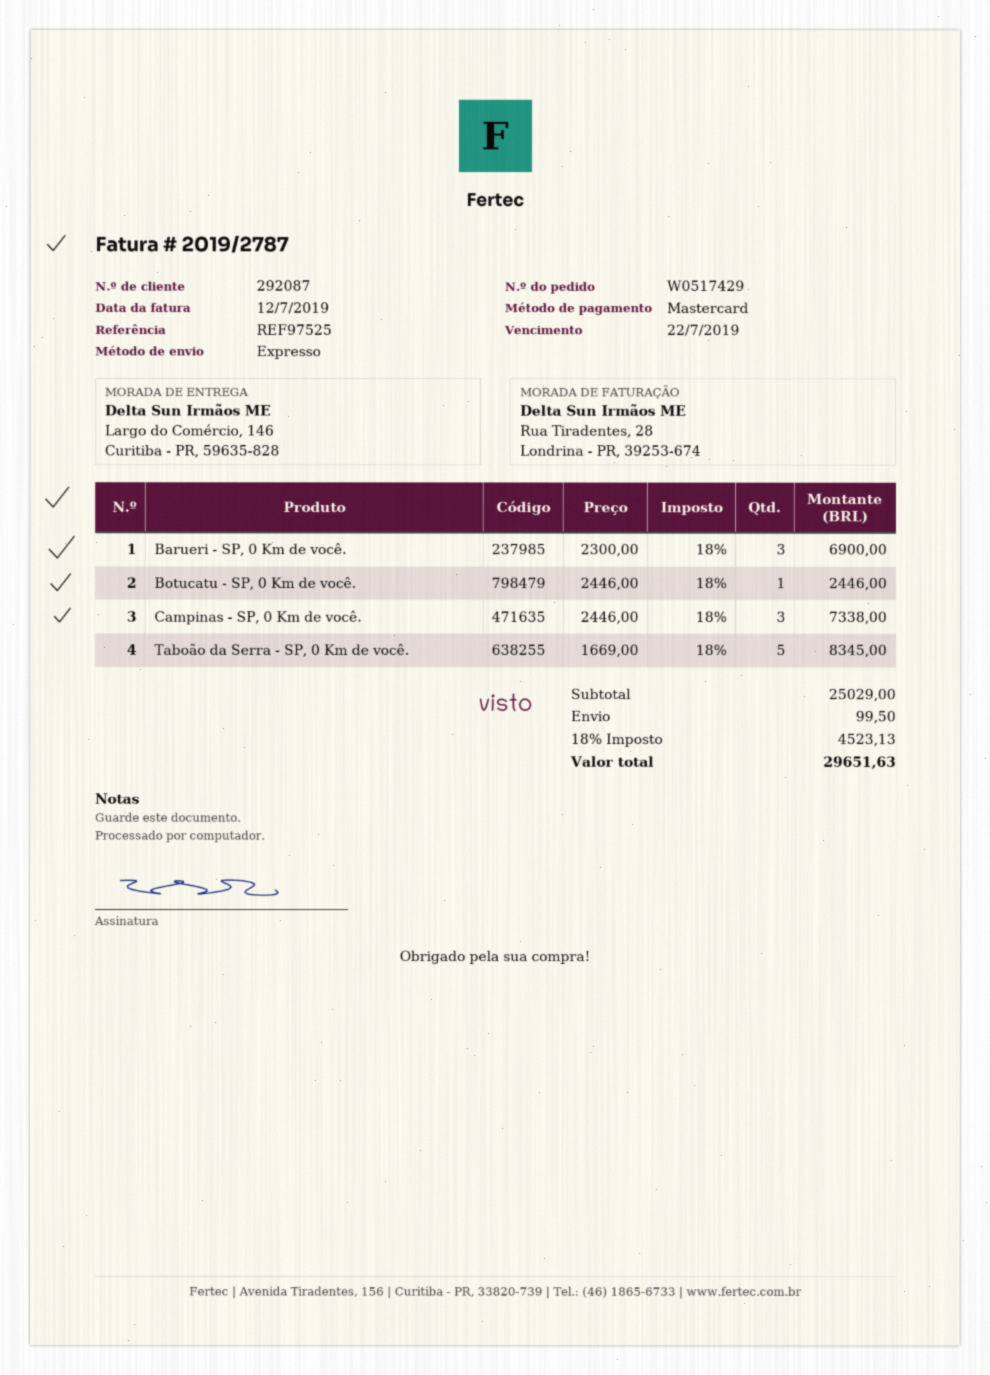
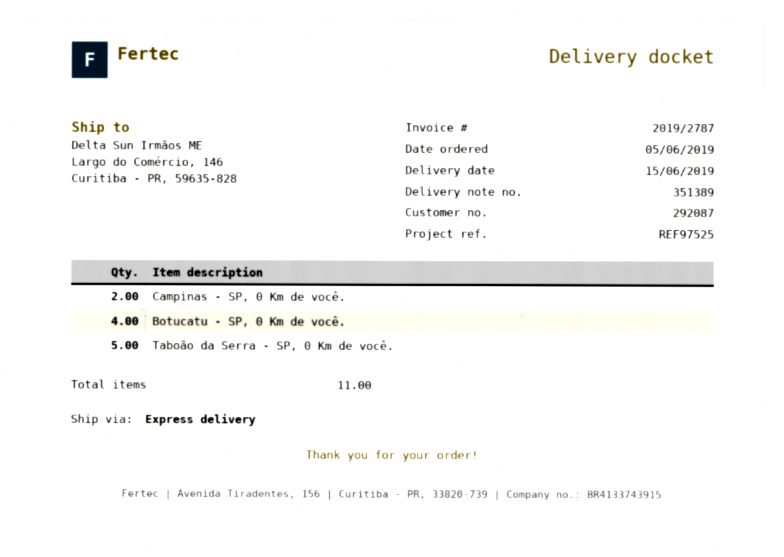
Barueri - SP, 0 Km de você.: 3 -> none
Botucatu - SP, 0 Km de você.: 1 -> 4
Campinas - SP, 0 Km de você.: 3 -> 2

